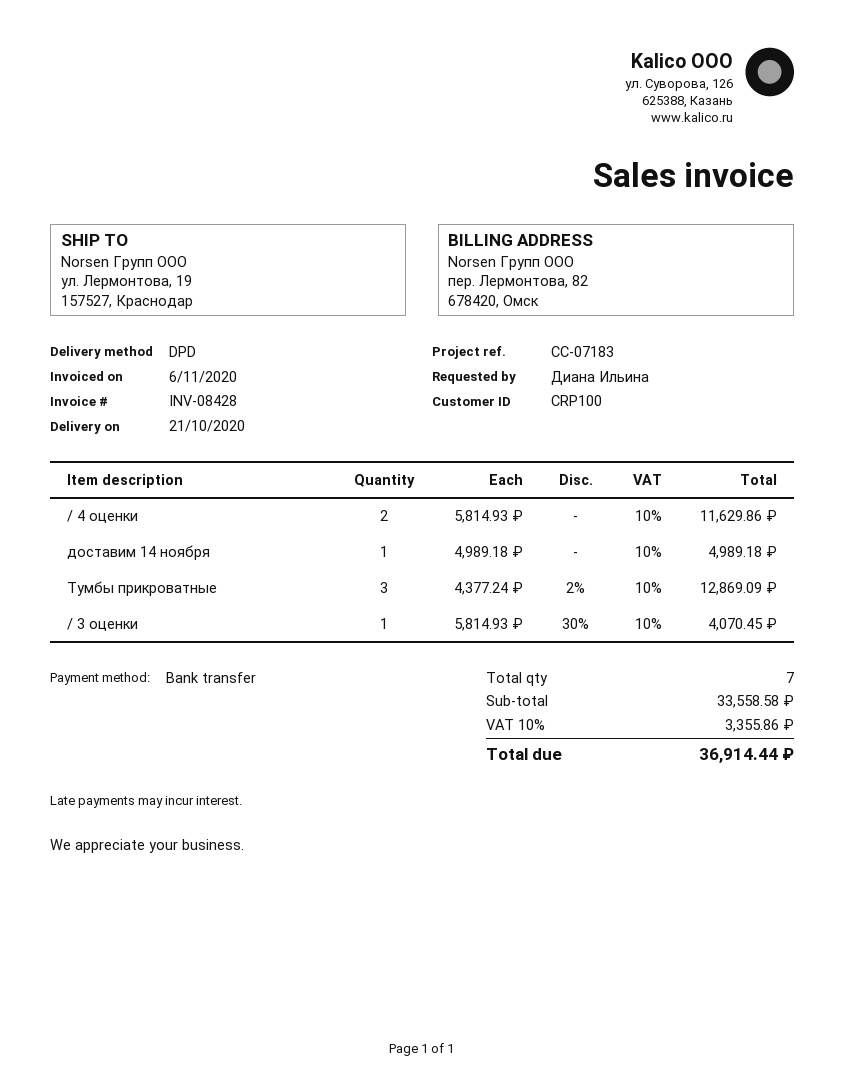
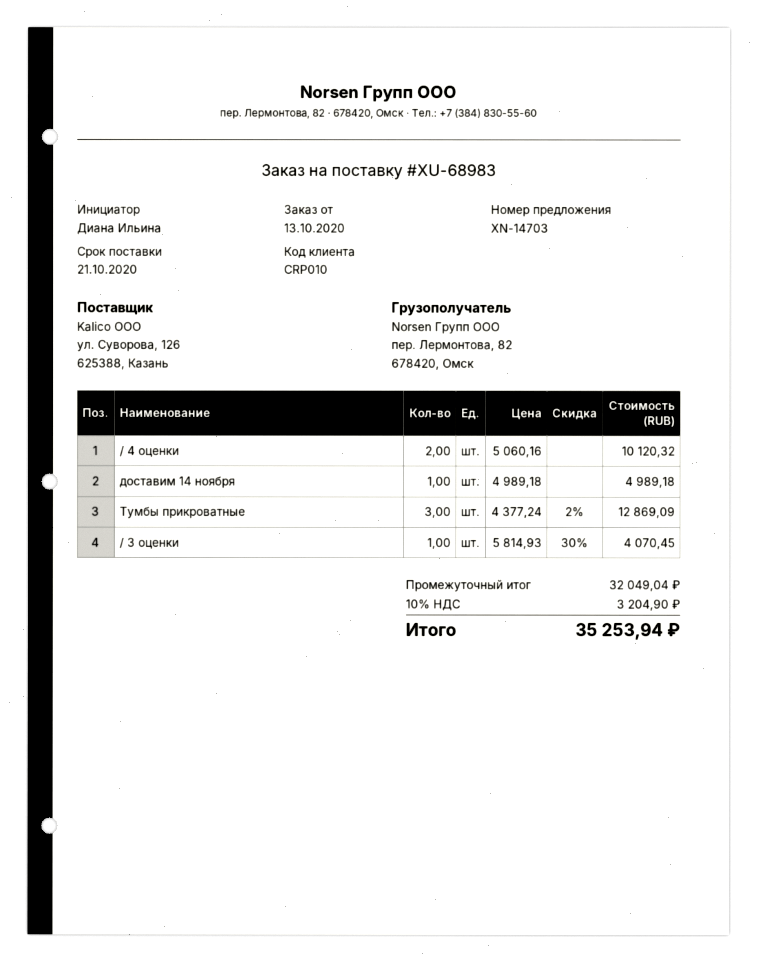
customer number: CRP100 -> CRP010
ship to: ул. Лермонтова, 19, 157527, Краснодар -> пер. Лермонтова, 82, 678420, Омск
/ 4 оценки: 2 x 5814.93 = 11629.86 -> 2 x 5060.16 = 10120.32
subtotal: 33558.58 -> 32049.04
tax: 10% = 3355.86 -> 10% = 3204.90
total: 36914.44 -> 35253.94

